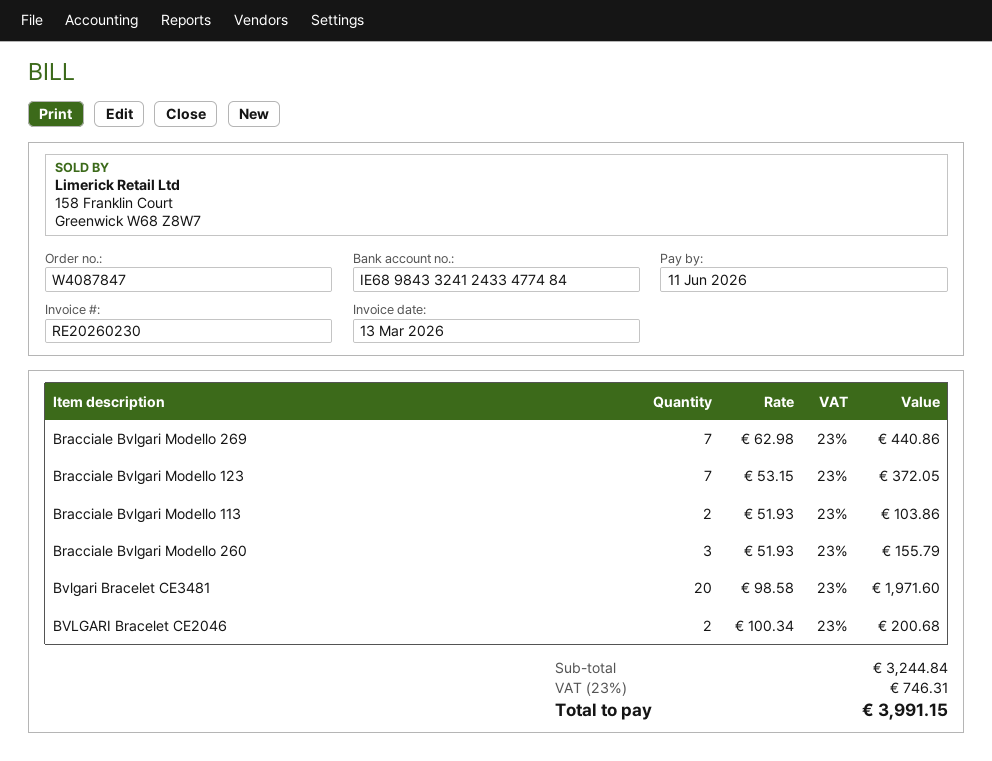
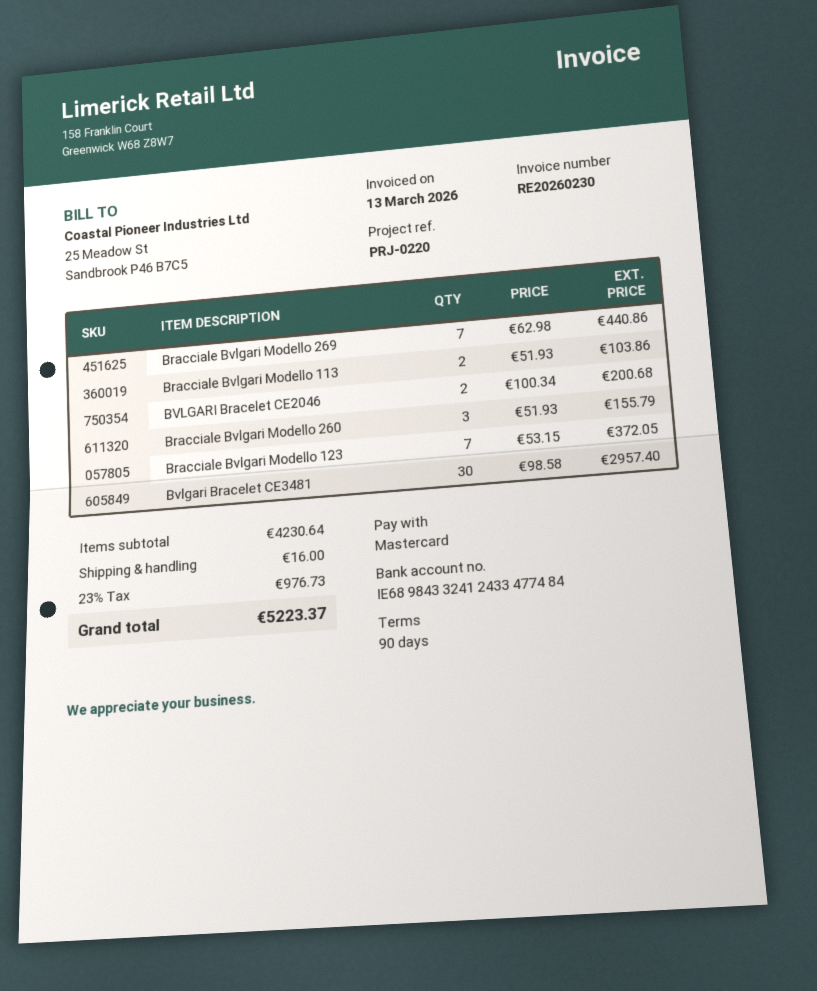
Bvlgari Bracelet CE3481: 20 x 98.58 = 1971.60 -> 30 x 98.58 = 2957.40
subtotal: 3244.84 -> 4230.64
shipping: none -> 16.00
tax: 23% = 746.31 -> 23% = 976.73
total: 3991.15 -> 5223.37

